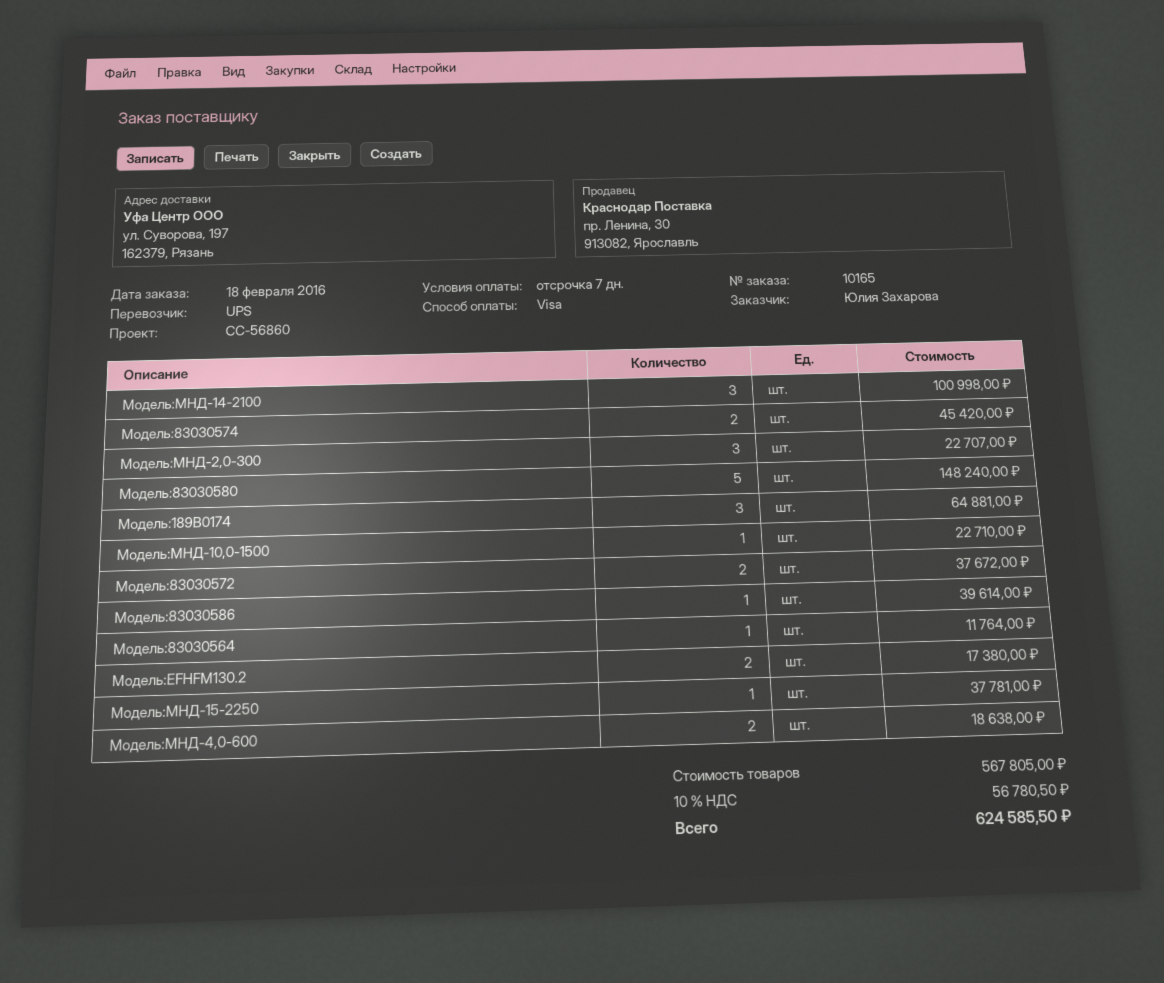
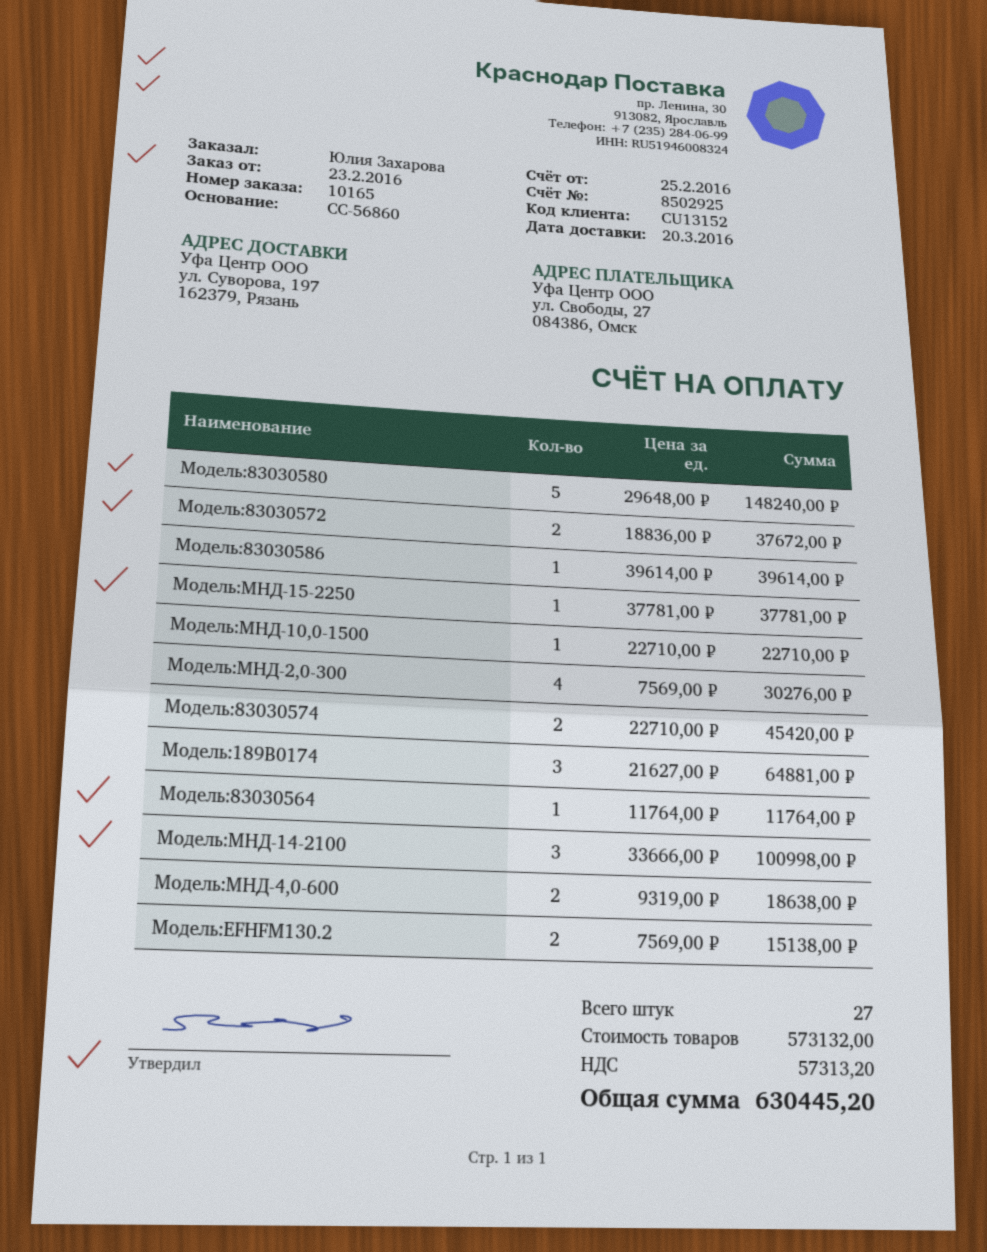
order date: 2016-02-18 -> 2016-02-23
Модель:МНД-2,0-300: 3 for 22707.00 -> 4 for 30276.00
Модель:EFHFM130.2: 2 for 17380.00 -> 2 for 15138.00
subtotal: 567805.00 -> 573132.00
tax: 56780.50 -> 57313.20
total: 624585.50 -> 630445.20

